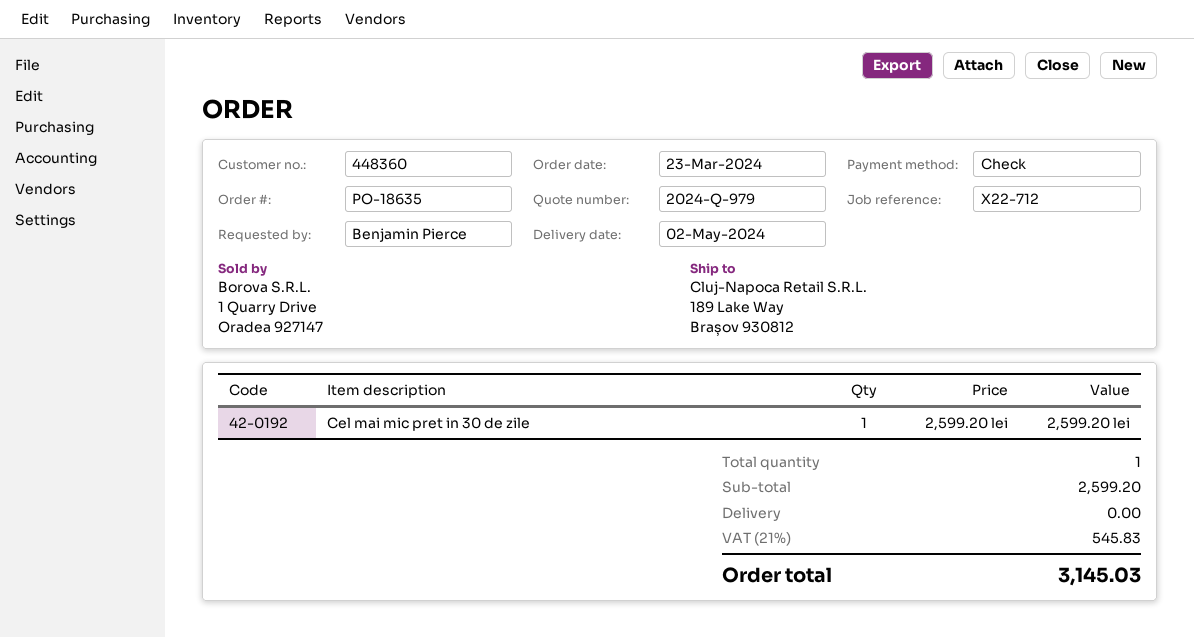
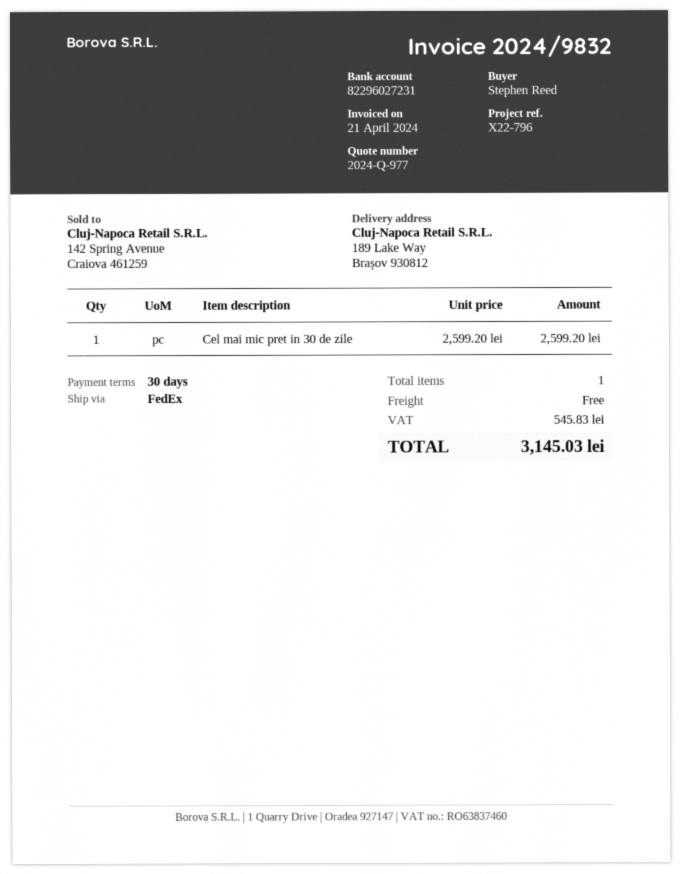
quote number: 2024-Q-979 -> 2024-Q-977
reference: X22-712 -> X22-796
ordered by: Benjamin Pierce -> Stephen Reed

